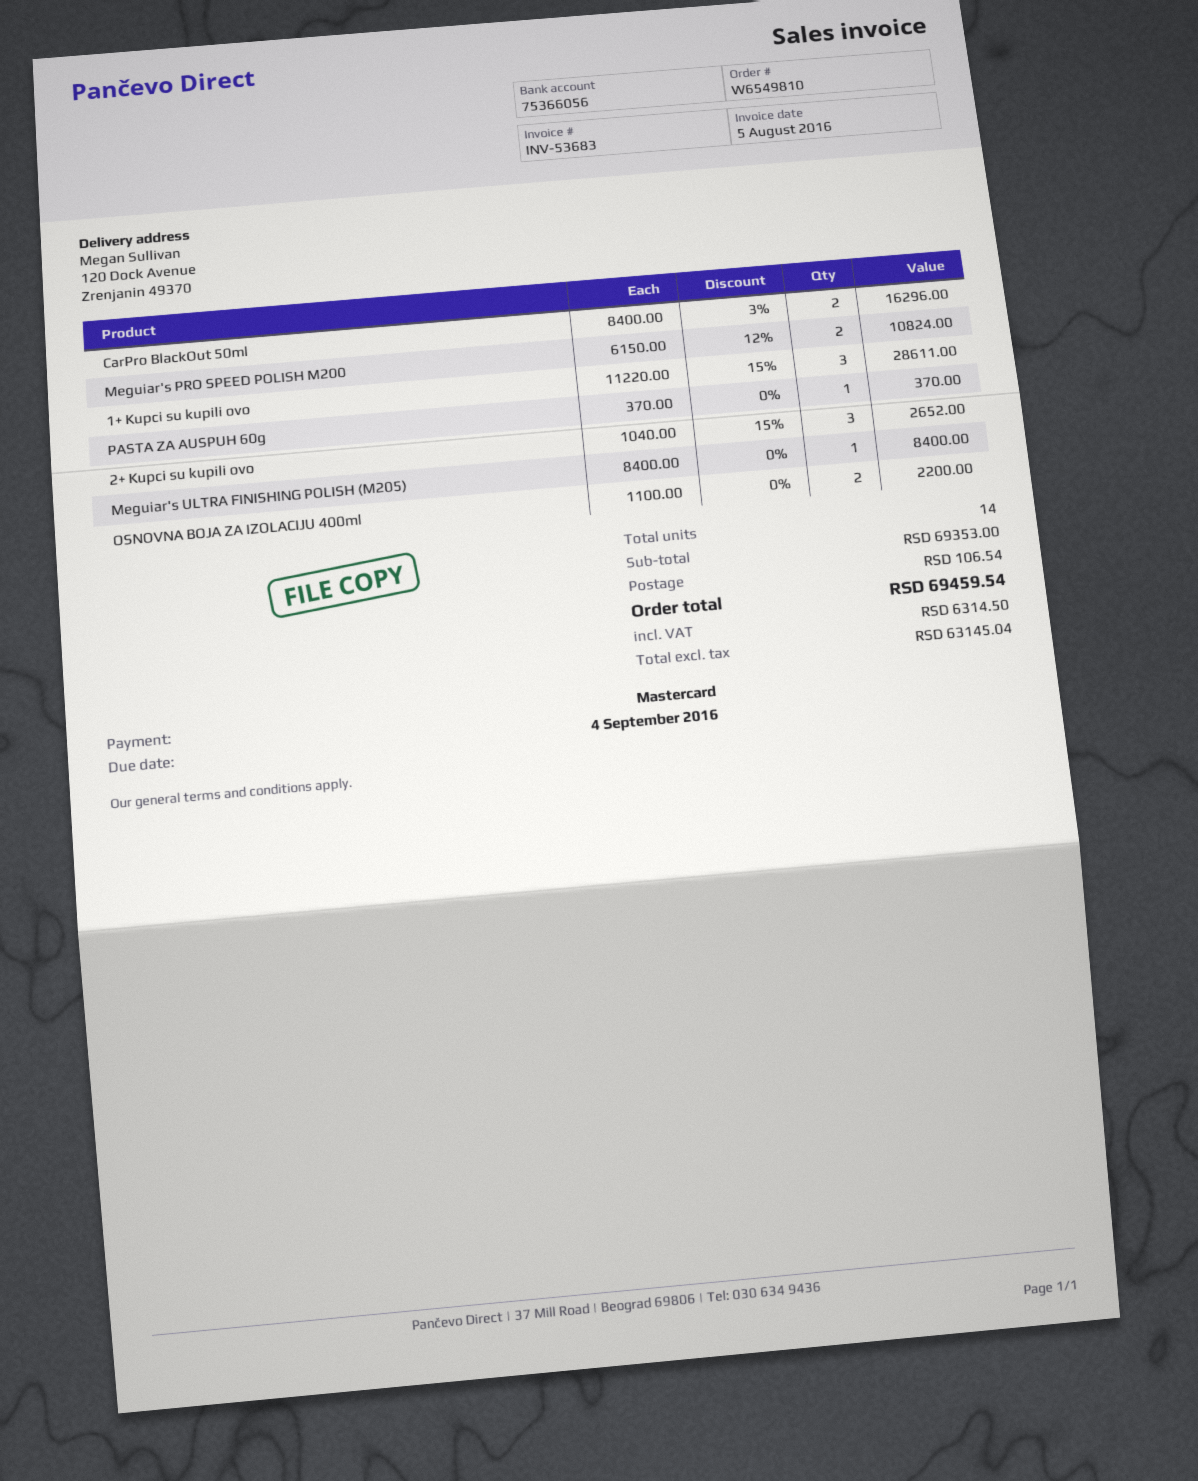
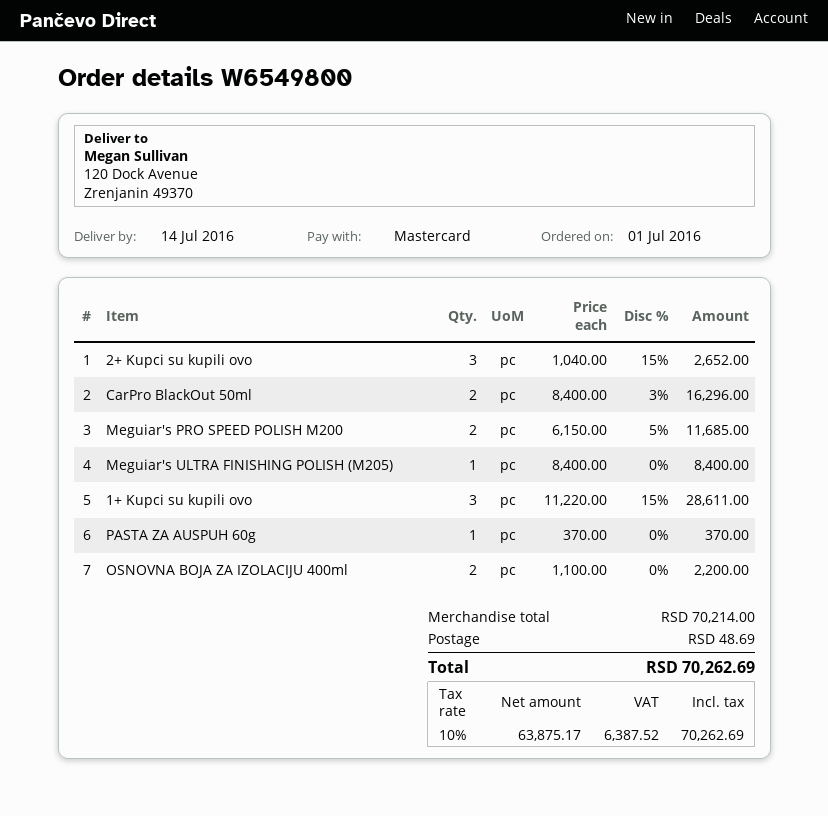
order number: W6549810 -> W6549800
Meguiar's PRO SPEED POLISH M200: 2 x 6150.00 - 12% = 10824.00 -> 2 x 6150.00 - 5% = 11685.00
subtotal: 69353.00 -> 70214.00
shipping: 106.54 -> 48.69
net: 63145.04 -> 63875.17
tax: 6314.50 -> 6387.52
total: 69459.54 -> 70262.69

